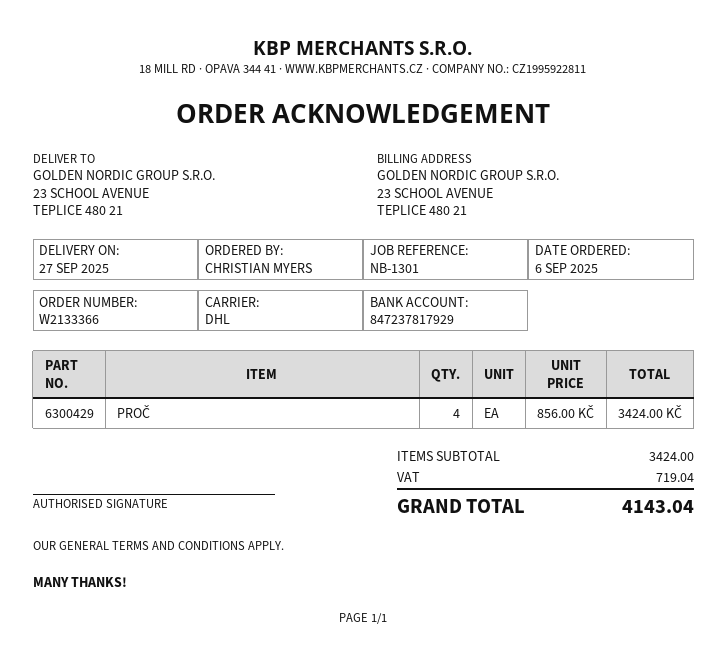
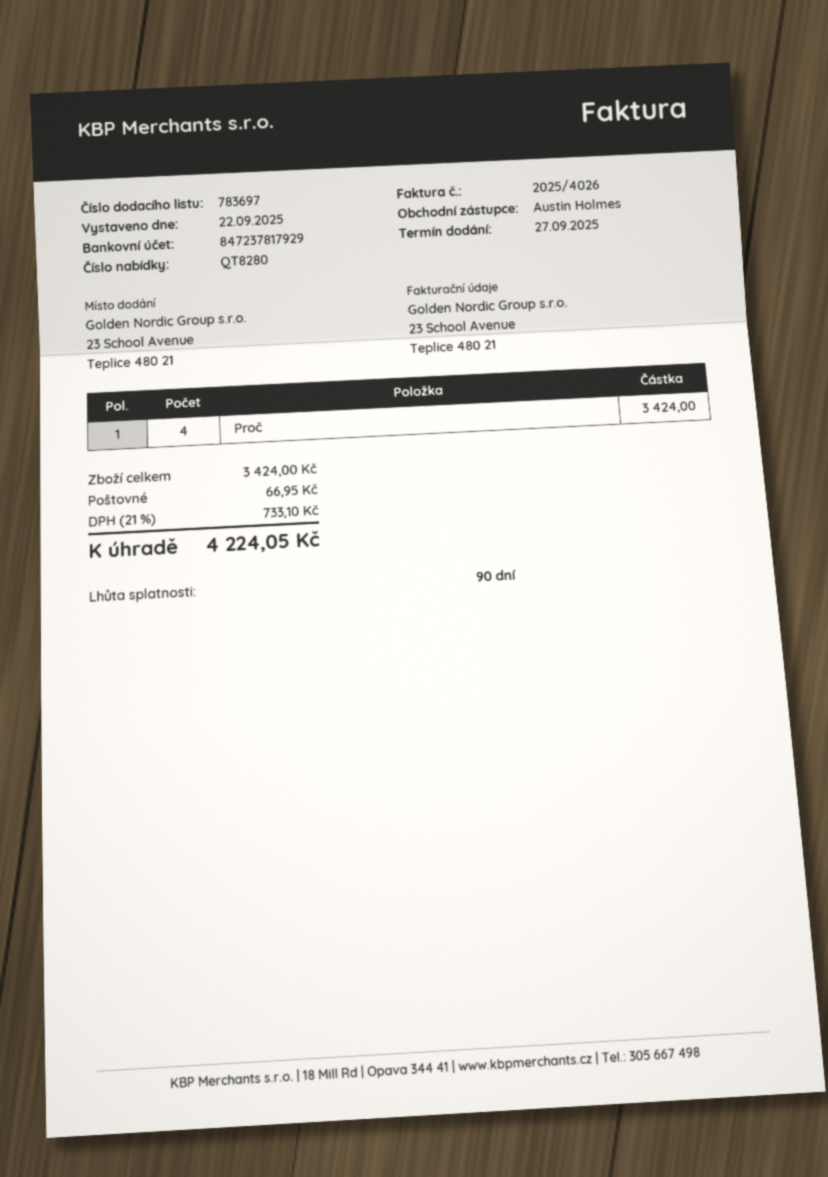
shipping: none -> 66.95
tax: 719.04 -> 733.10
total: 4143.04 -> 4224.05

